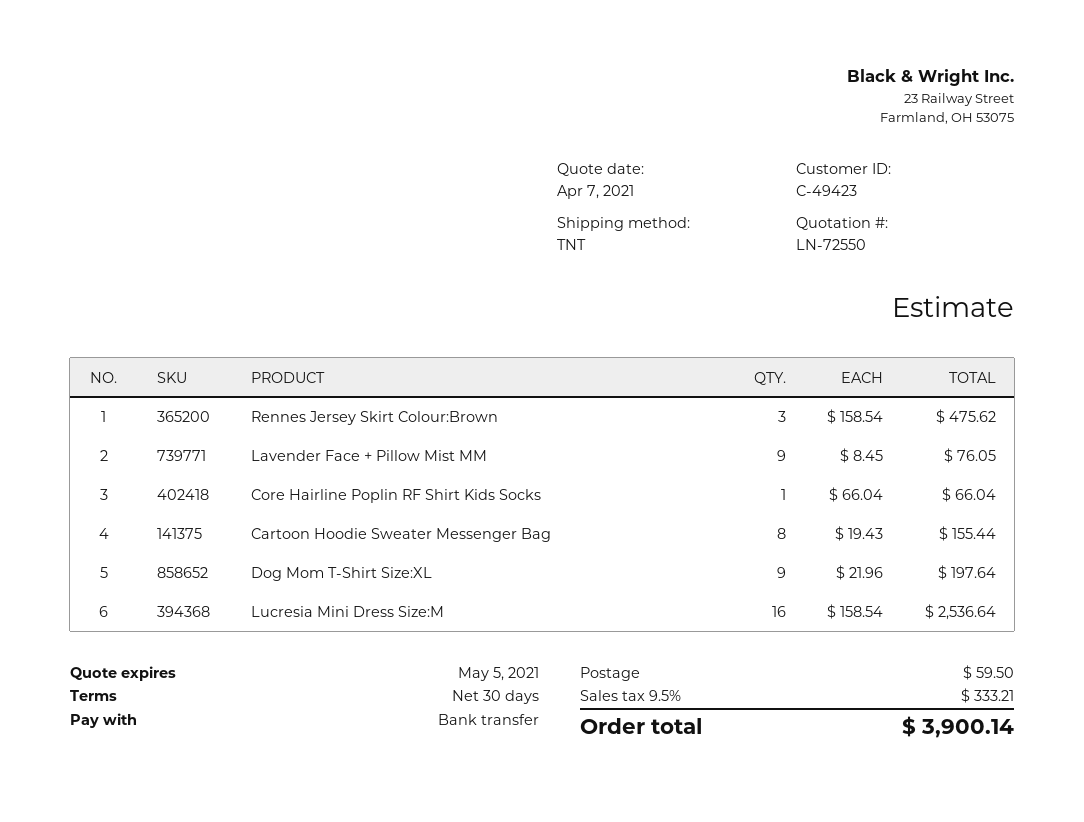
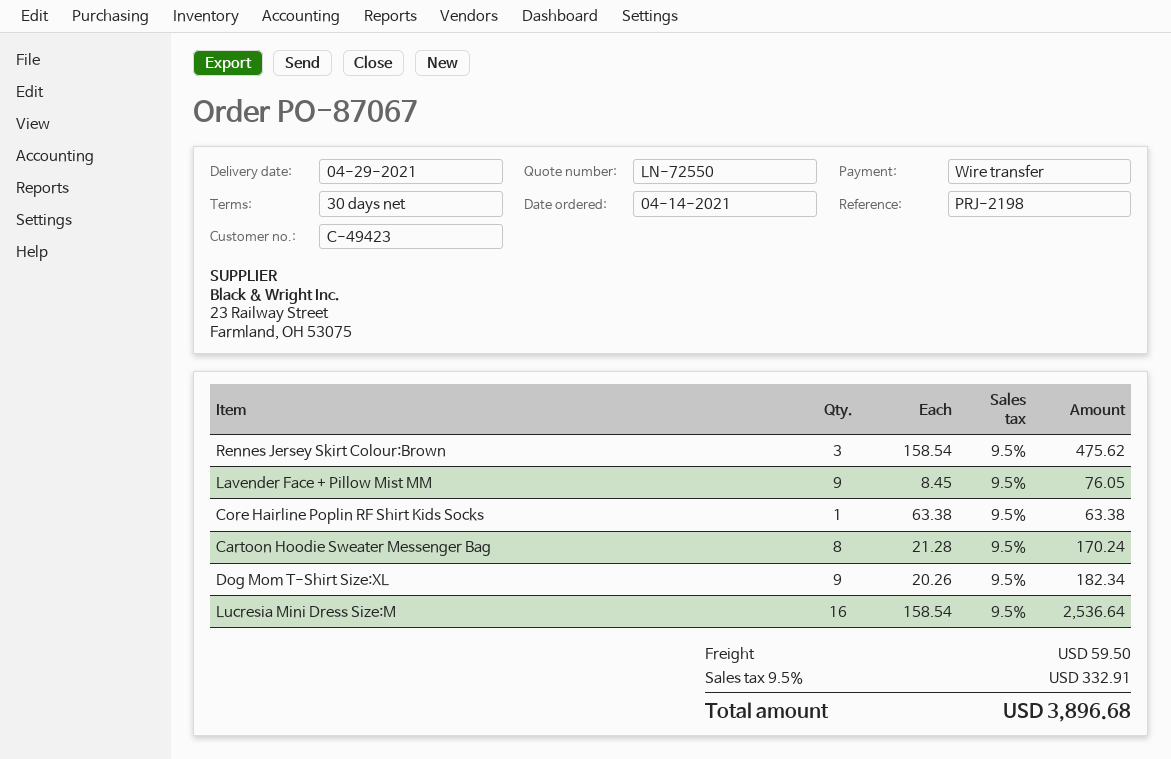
Core Hairline Poplin RF Shirt Kids Socks: 1 x 66.04 = 66.04 -> 1 x 63.38 = 63.38
Cartoon Hoodie Sweater Messenger Bag: 8 x 19.43 = 155.44 -> 8 x 21.28 = 170.24
Dog Mom T-Shirt Size:XL: 9 x 21.96 = 197.64 -> 9 x 20.26 = 182.34
tax: 9.5% = 333.21 -> 9.5% = 332.91
total: 3900.14 -> 3896.68

